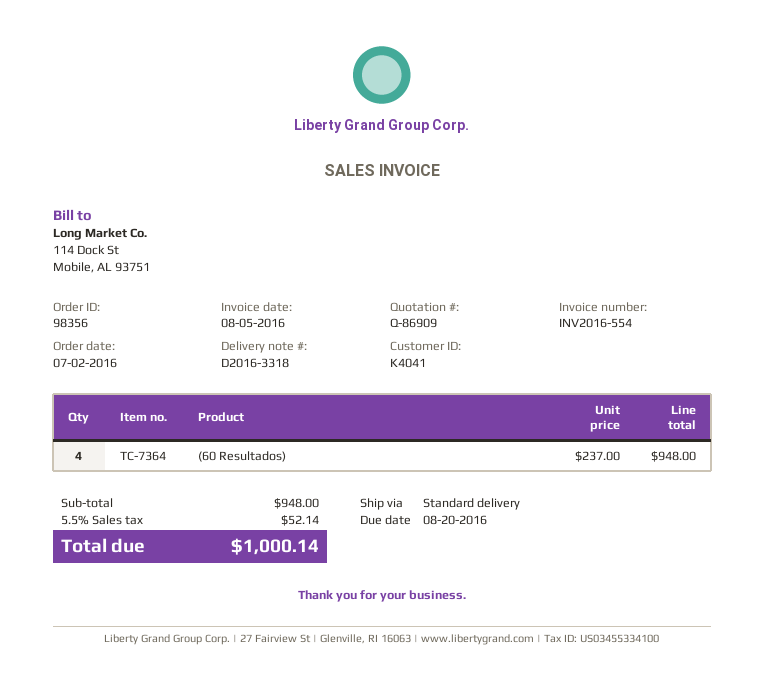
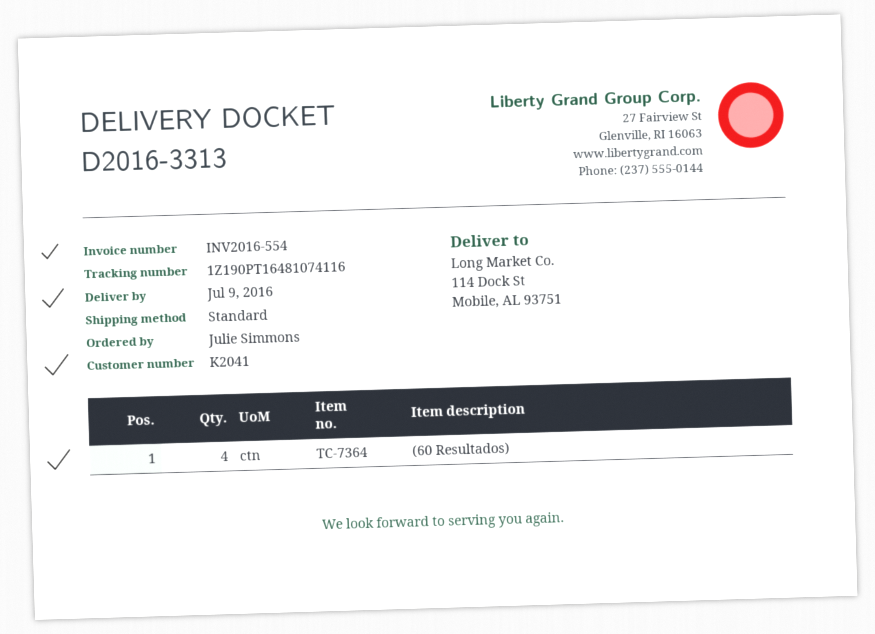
delivery note number: D2016-3318 -> D2016-3313
customer number: K4041 -> K2041

